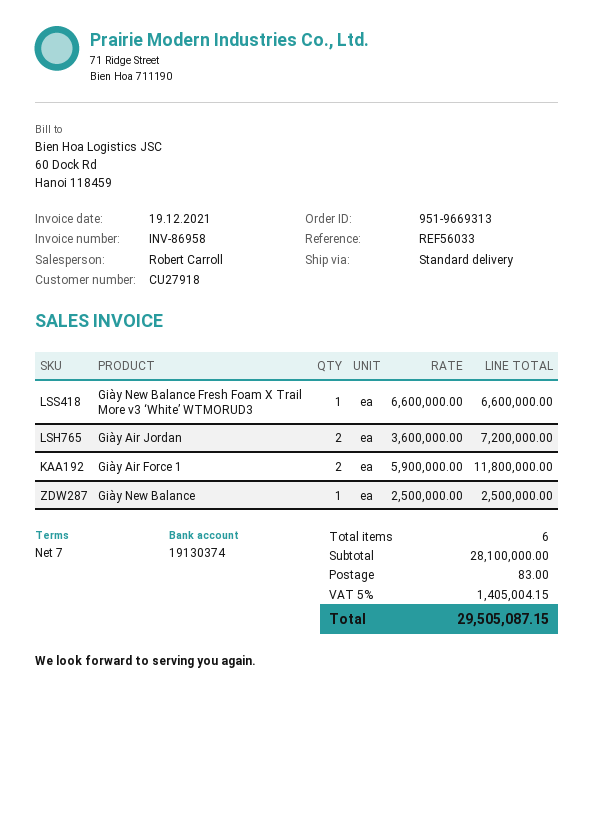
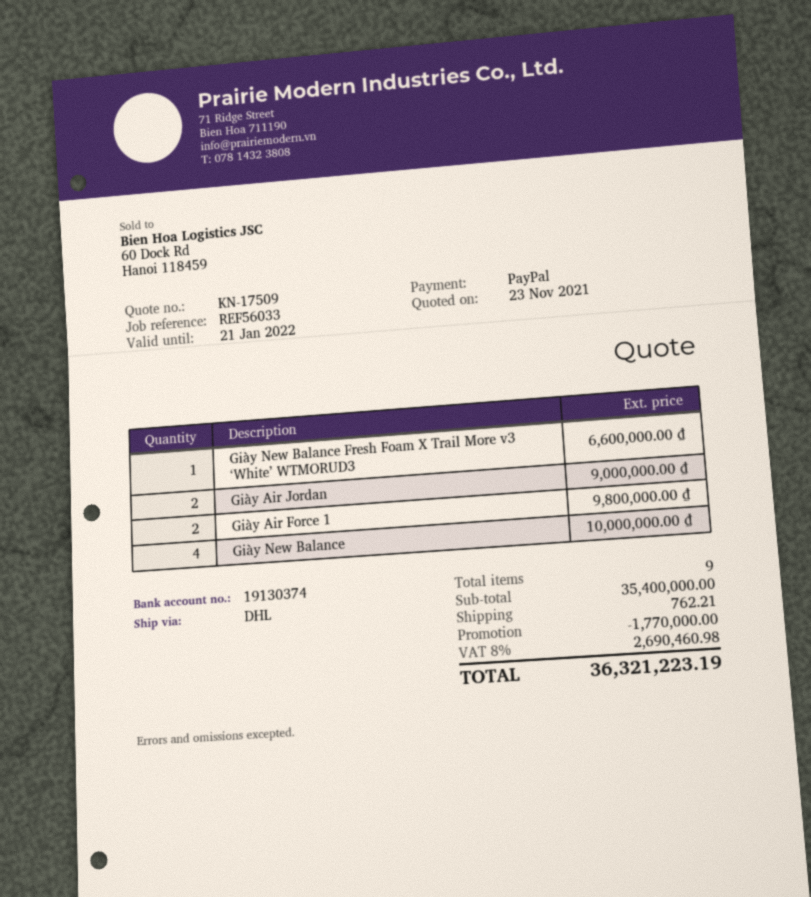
shipping method: standard -> DHL
Giày Air Jordan: 2 for 7200000.00 -> 2 for 9000000.00
Giày Air Force 1: 2 for 11800000.00 -> 2 for 9800000.00
Giày New Balance: 1 for 2500000.00 -> 4 for 10000000.00
total quantity: 6 -> 9
subtotal: 28100000.00 -> 35400000.00
discount: none -> 1770000.00
shipping: 83.00 -> 762.21
tax: 5% = 1405004.15 -> 8% = 2690460.98
total: 29505087.15 -> 36321223.19

